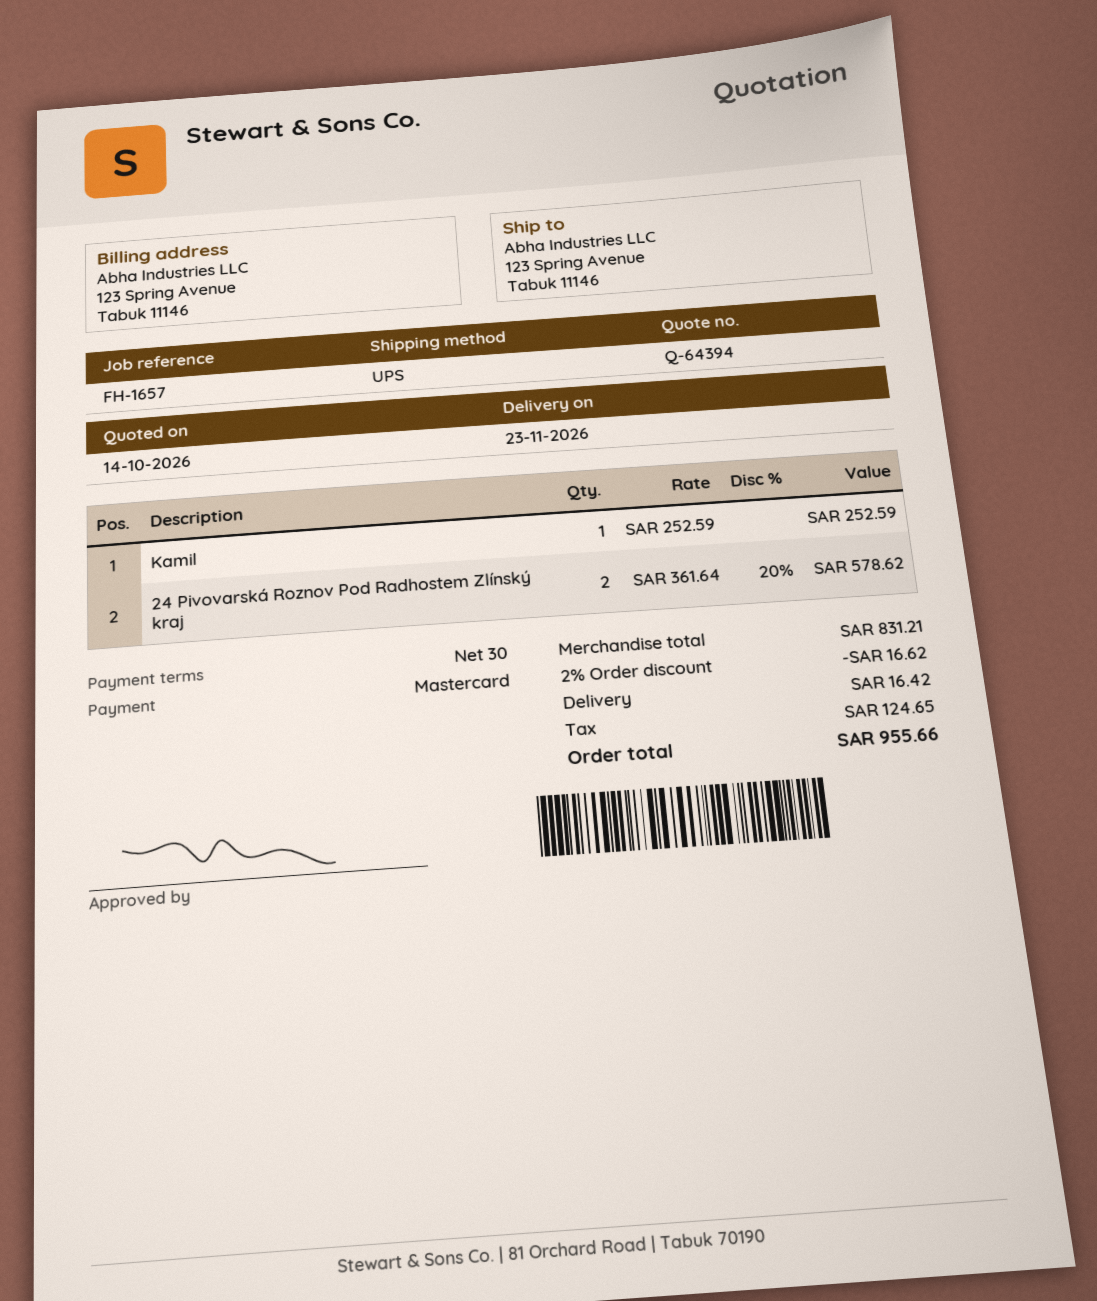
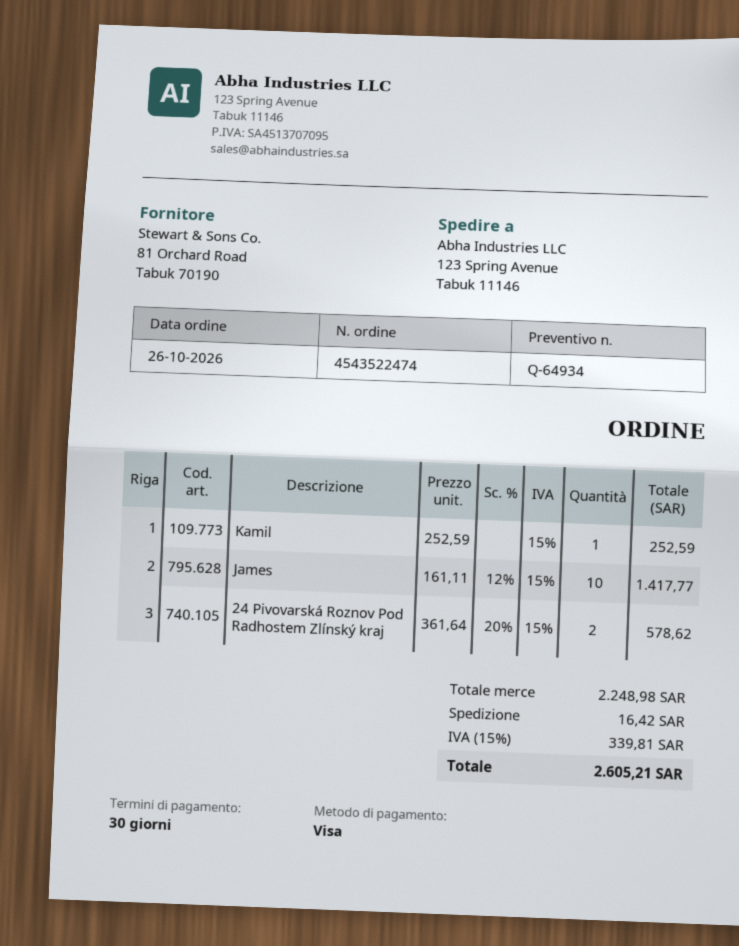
quote number: Q-64394 -> Q-64934
payment method: Mastercard -> Visa
James: none -> 10 x 161.11 - 12% = 1417.77
subtotal: 831.21 -> 2248.98
discount: 2% = 16.62 -> none
tax: 124.65 -> 339.81
total: 955.66 -> 2605.21

